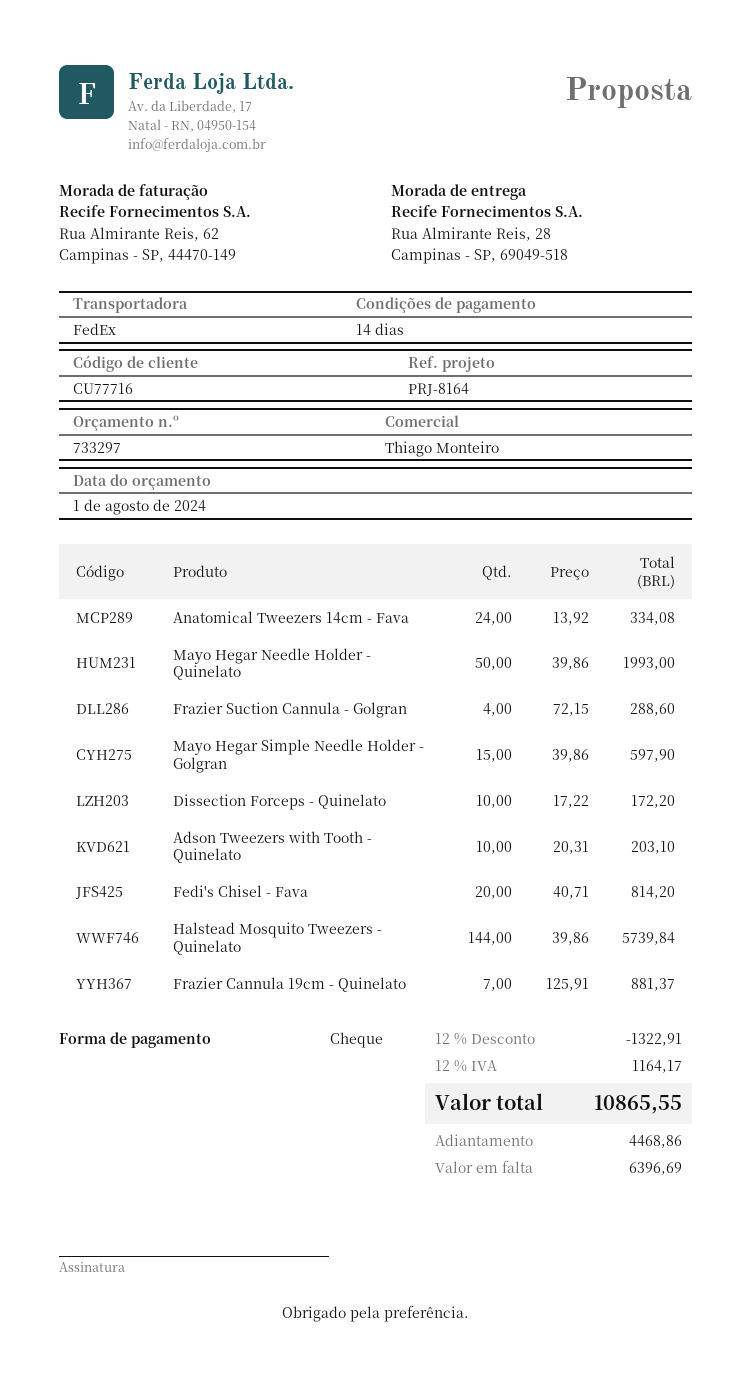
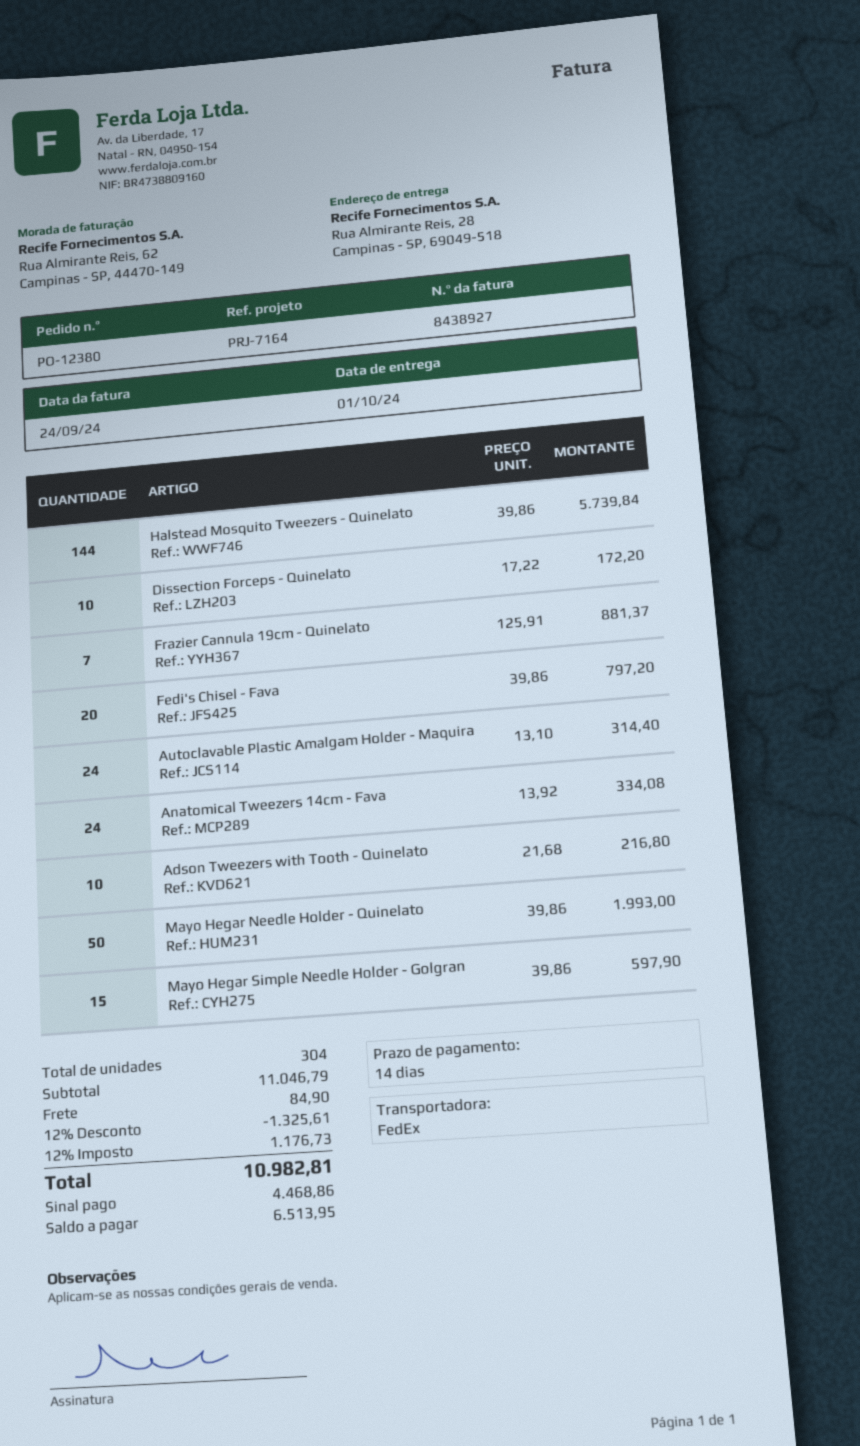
reference: PRJ-8164 -> PRJ-7164
Frazier Suction Cannula - Golgran: 4 x 72.15 = 288.60 -> none
Adson Tweezers with Tooth - Quinelato: 10 x 20.31 = 203.10 -> 10 x 21.68 = 216.80
Fedi's Chisel - Fava: 20 x 40.71 = 814.20 -> 20 x 39.86 = 797.20
Autoclavable Plastic Amalgam Holder - Maquira: none -> 24 x 13.10 = 314.40
discount: 12% = 1322.91 -> 12% = 1325.61
shipping: none -> 84.90
tax: 12% = 1164.17 -> 12% = 1176.73
total: 10865.55 -> 10982.81
balance: 6396.69 -> 6513.95

